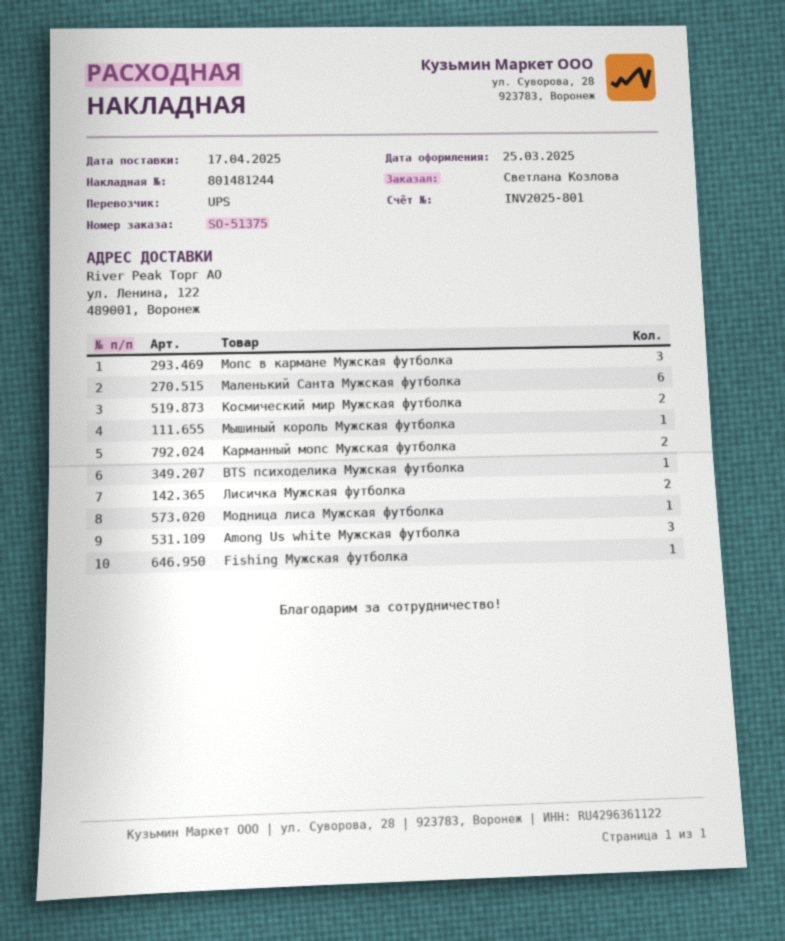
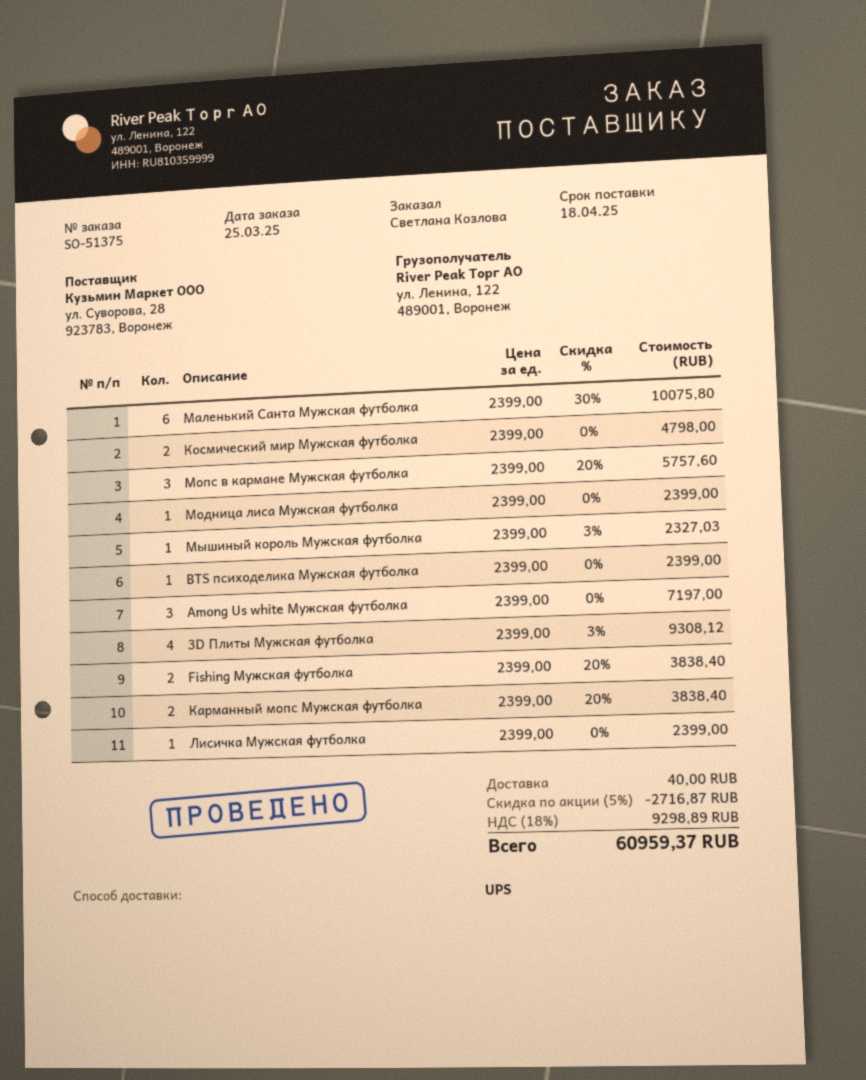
delivery date: 2025-04-17 -> 2025-04-18
Лисичка Мужская футболка: 2 -> 1
Fishing Мужская футболка: 1 -> 2
3D Плиты Мужская футболка: none -> 4

